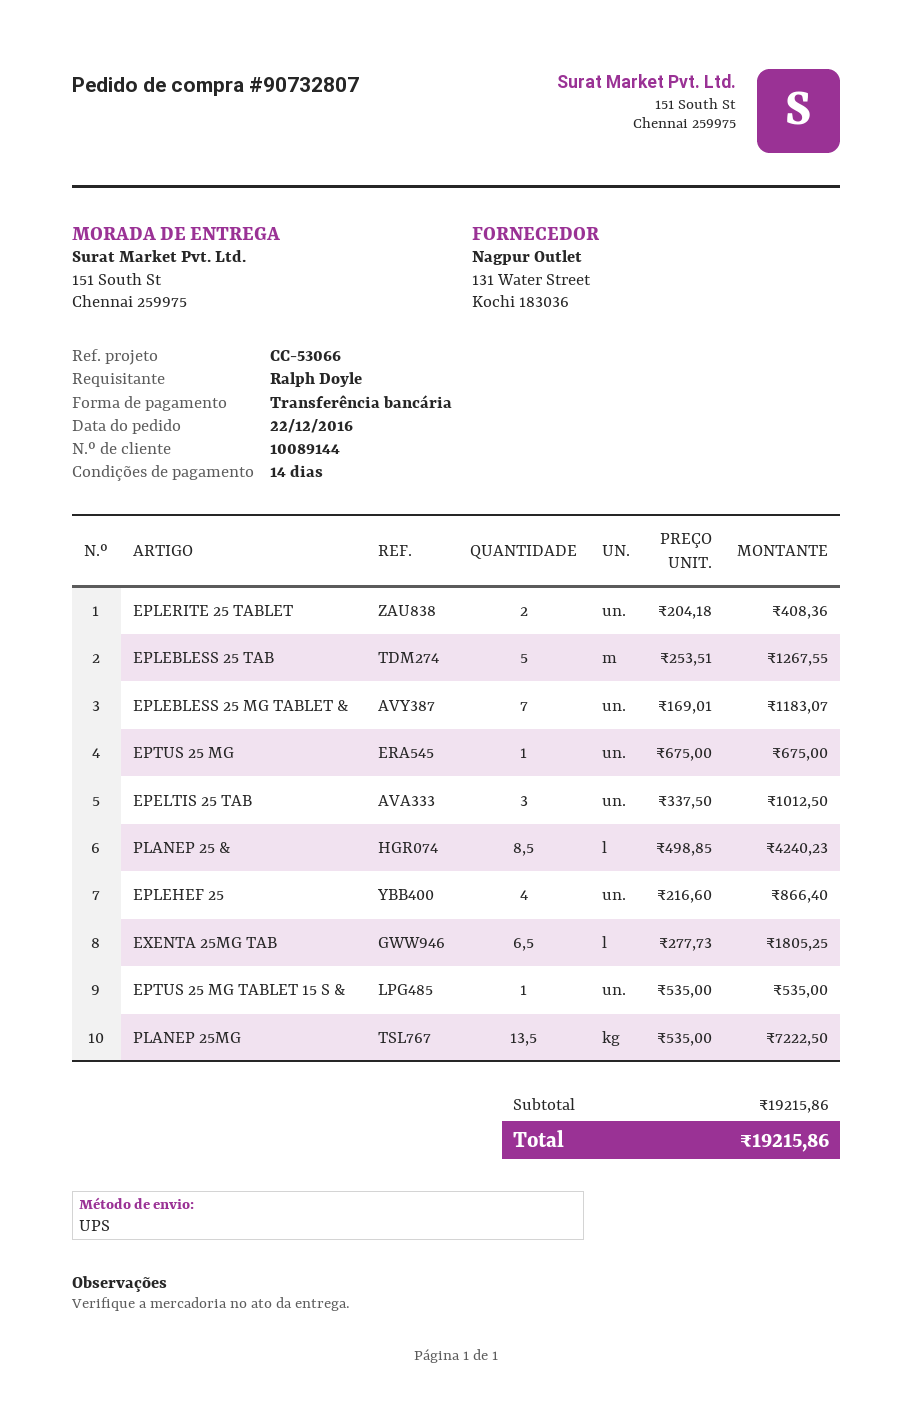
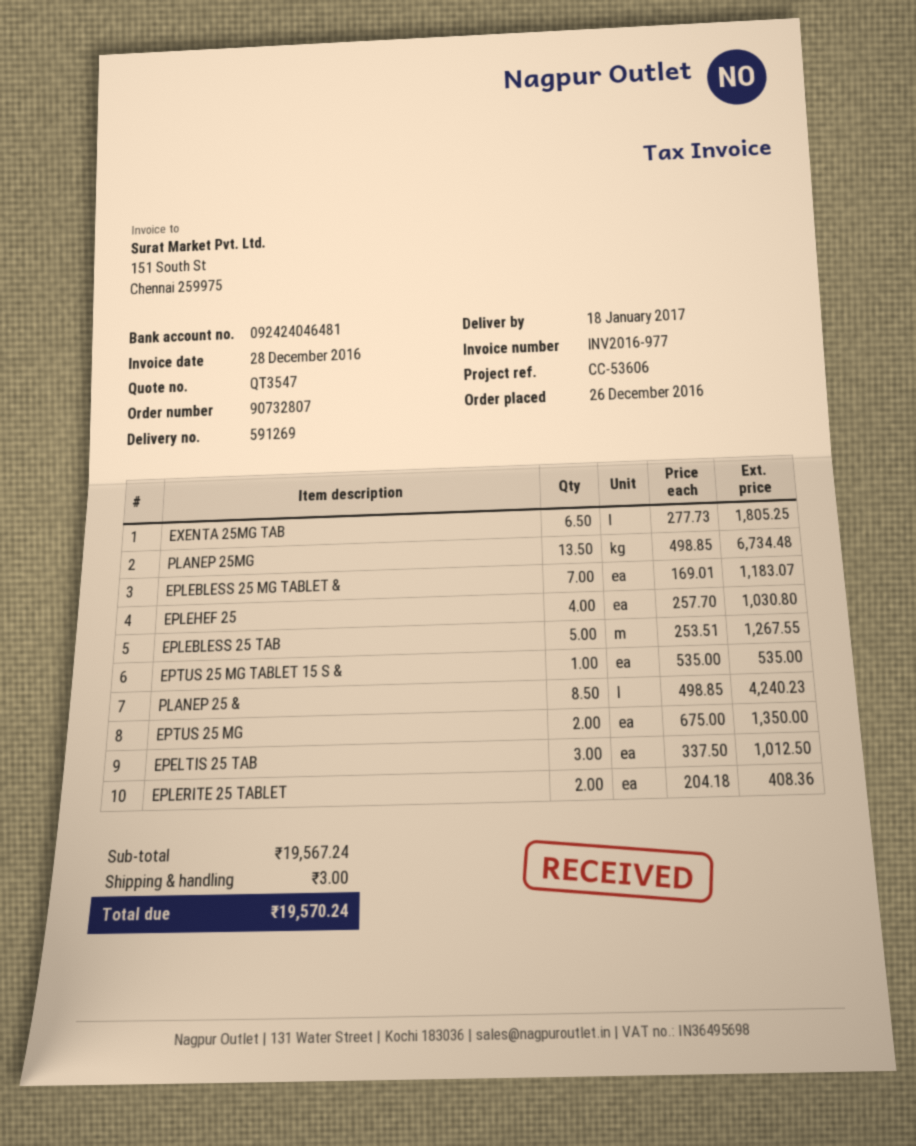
order date: 2016-12-22 -> 2016-12-26
reference: CC-53066 -> CC-53606
EPTUS 25 MG: 1 x 675.00 = 675.00 -> 2 x 675.00 = 1350.00
EPLEHEF 25: 4 x 216.60 = 866.40 -> 4 x 257.70 = 1030.80
PLANEP 25MG: 13.5 x 535.00 = 7222.50 -> 13.5 x 498.85 = 6734.48
subtotal: 19215.86 -> 19567.24
shipping: none -> 3.00
total: 19215.86 -> 19570.24

